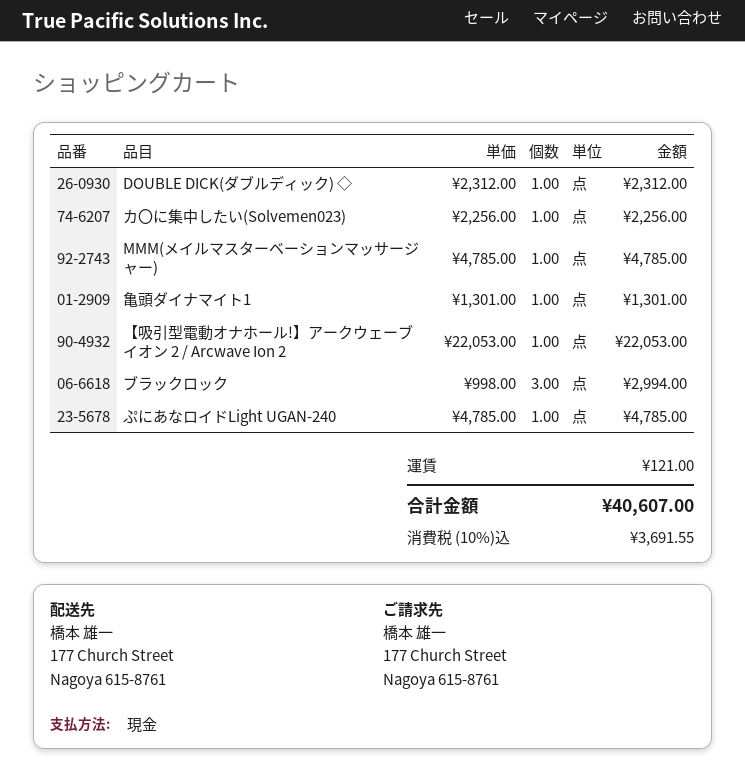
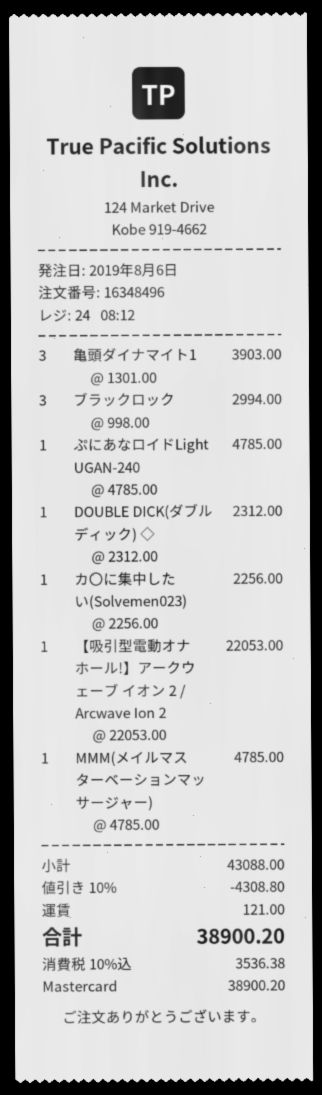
payment method: cash -> Mastercard
亀頭ダイナマイト1: 1 x 1301.00 = 1301.00 -> 3 x 1301.00 = 3903.00
discount: none -> 10% = 4308.80
tax: 10% = 3691.55 -> 10% = 3536.38
total: 40607.00 -> 38900.20

